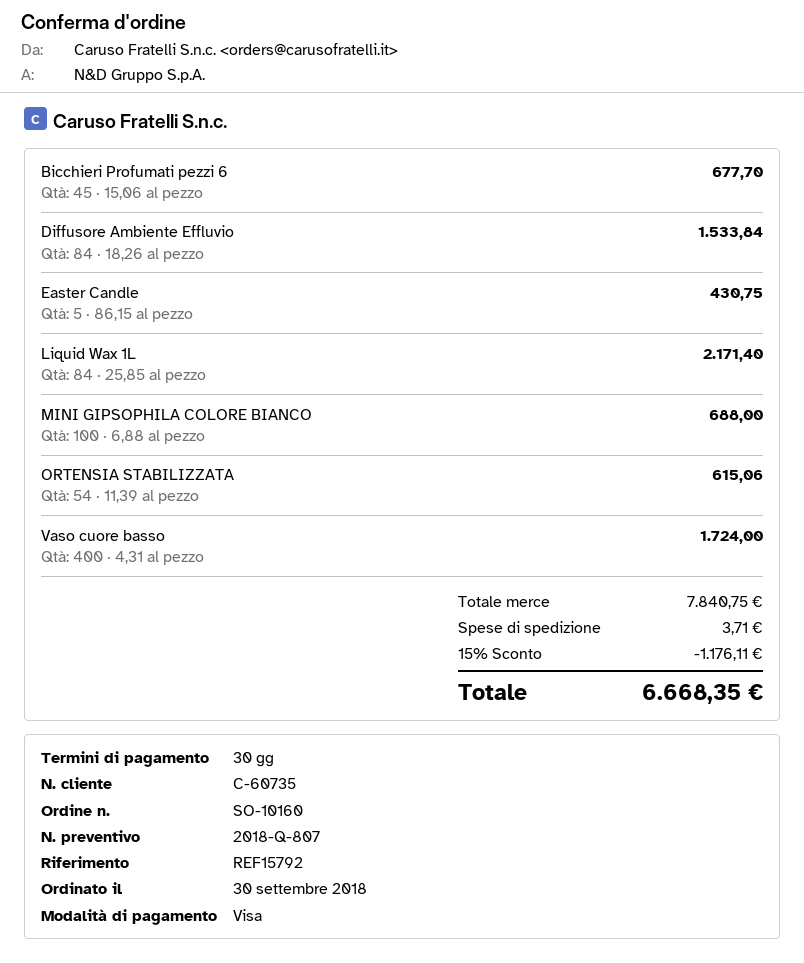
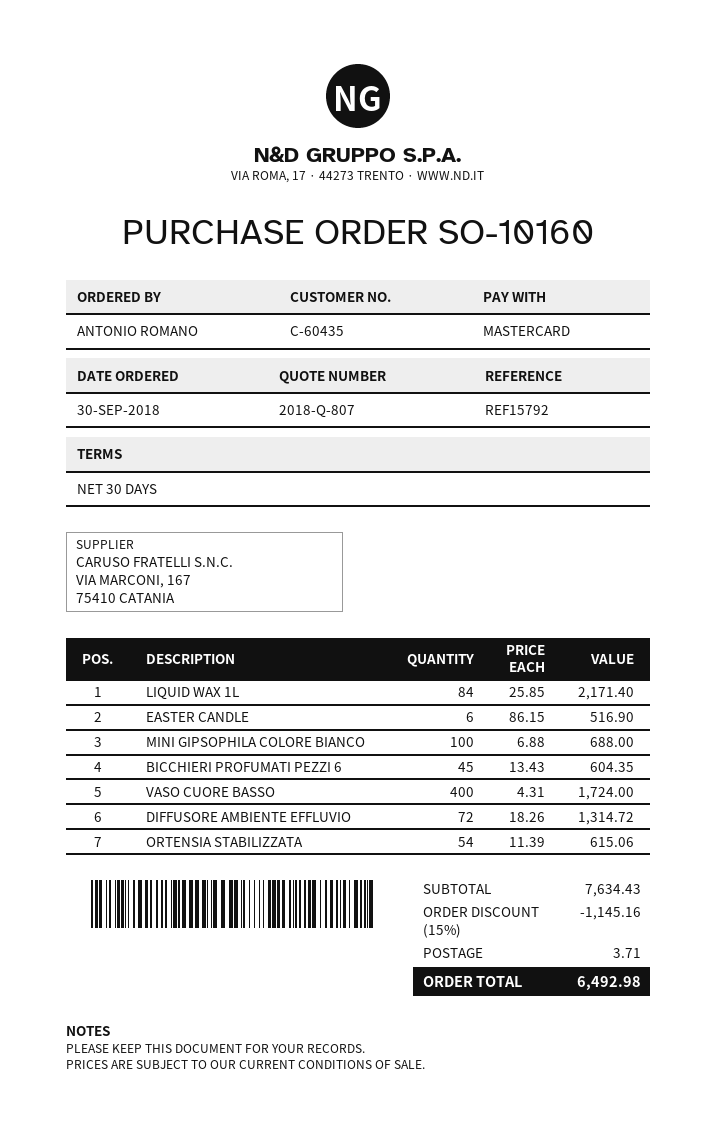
customer number: C-60735 -> C-60435
payment method: Visa -> Mastercard
Bicchieri Profumati pezzi 6: 45 x 15.06 = 677.70 -> 45 x 13.43 = 604.35
Diffusore Ambiente Effluvio: 84 x 18.26 = 1533.84 -> 72 x 18.26 = 1314.72
Easter Candle: 5 x 86.15 = 430.75 -> 6 x 86.15 = 516.90
subtotal: 7840.75 -> 7634.43
discount: 15% = 1176.11 -> 15% = 1145.16
total: 6668.35 -> 6492.98

